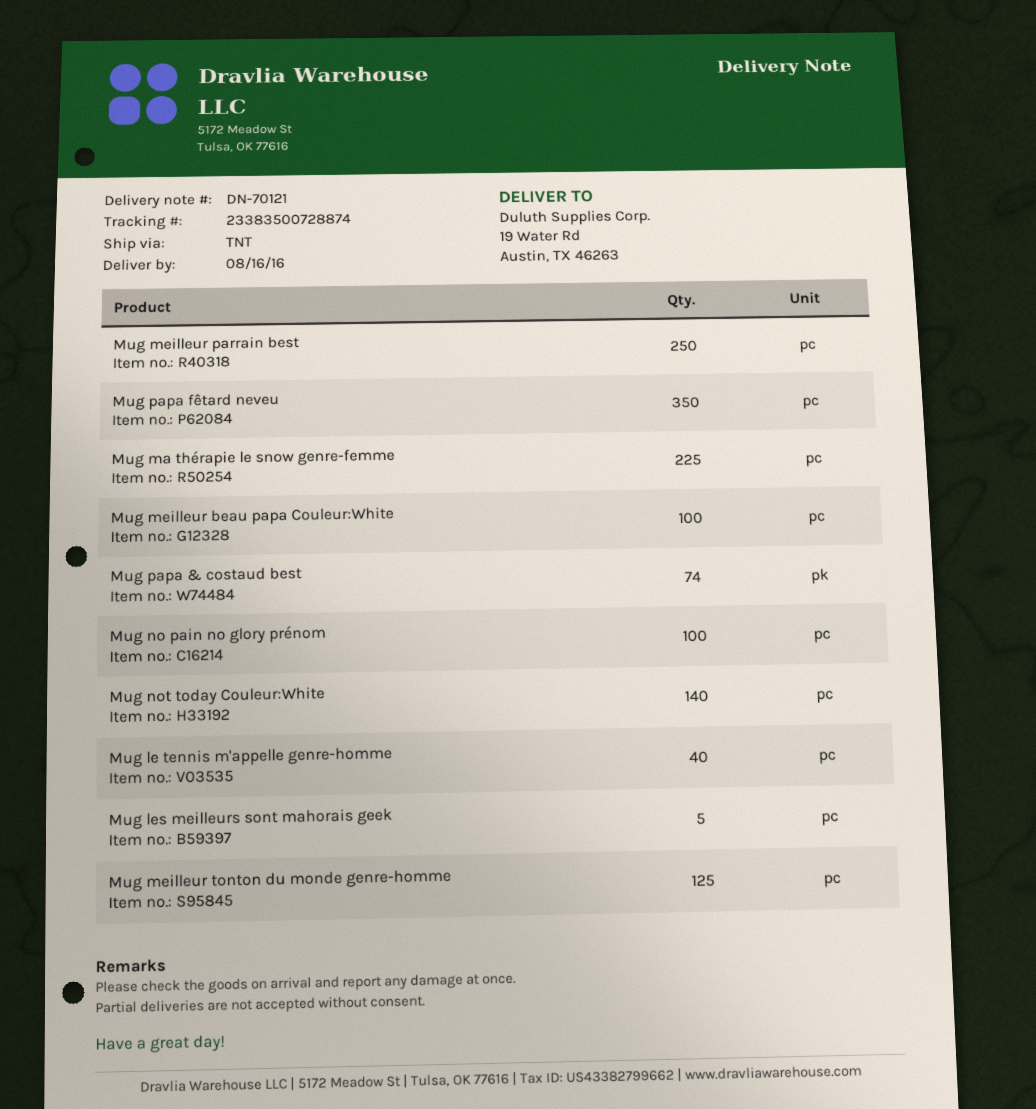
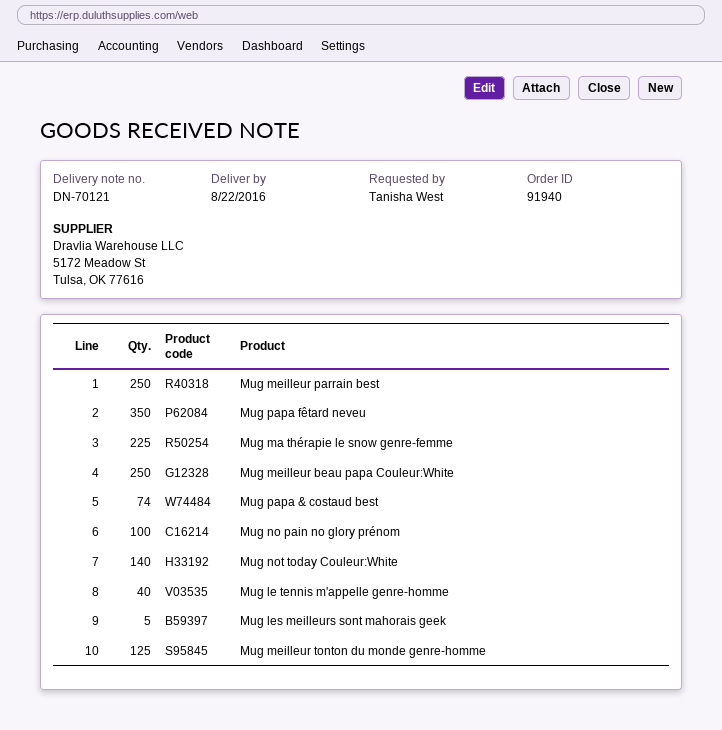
delivery date: 2016-08-16 -> 2016-08-22
Mug meilleur beau papa Couleur:White: 100 -> 250

